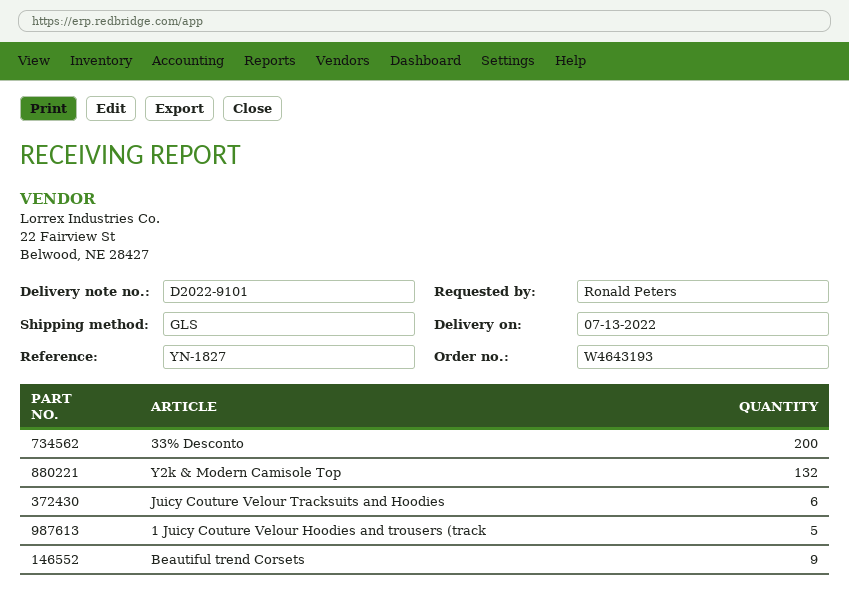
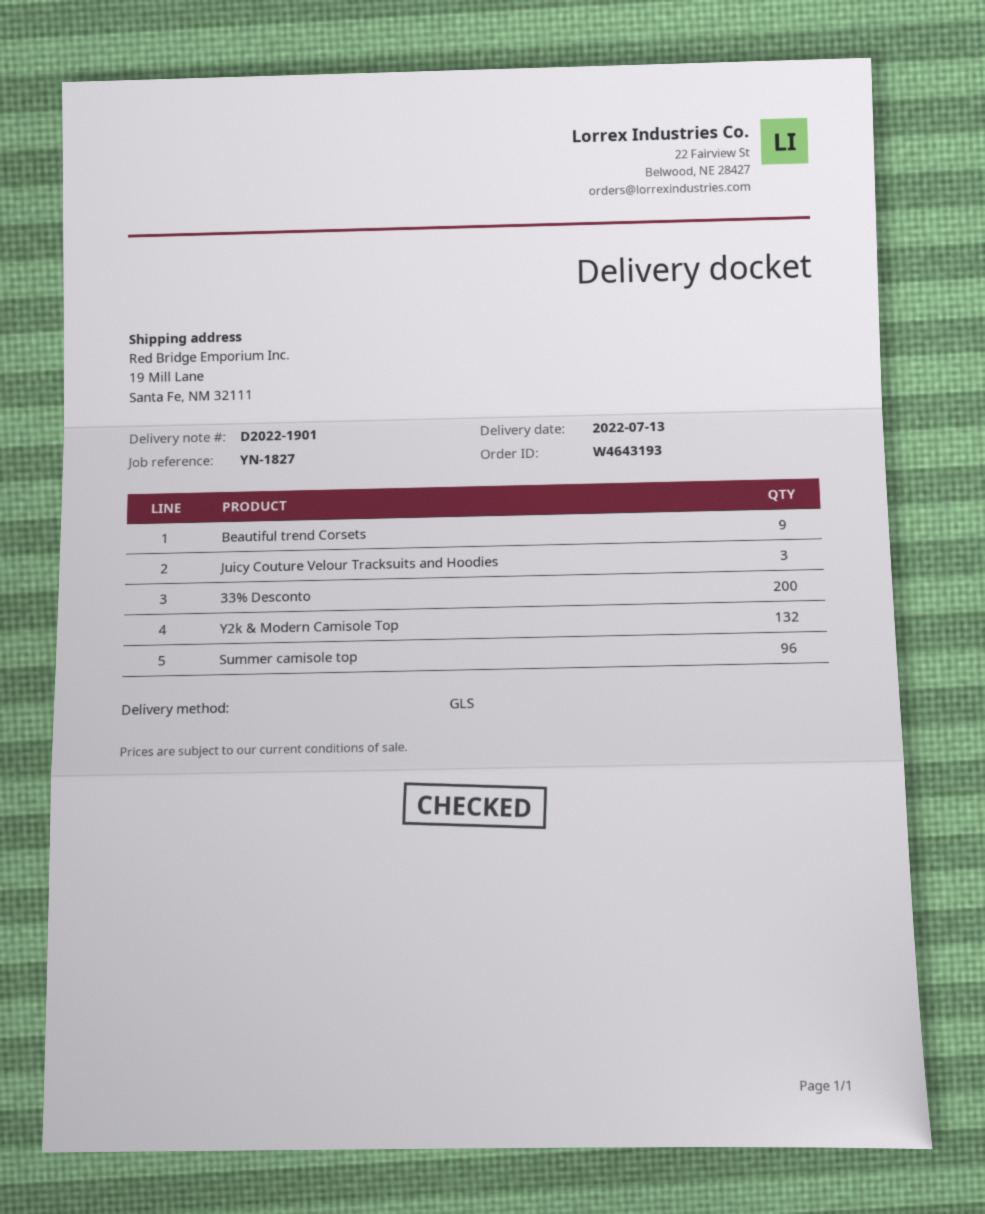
delivery note number: D2022-9101 -> D2022-1901
Juicy Couture Velour Tracksuits and Hoodies: 6 -> 3
1 Juicy Couture Velour Hoodies and trousers (track: 5 -> none
Summer camisole top: none -> 96

